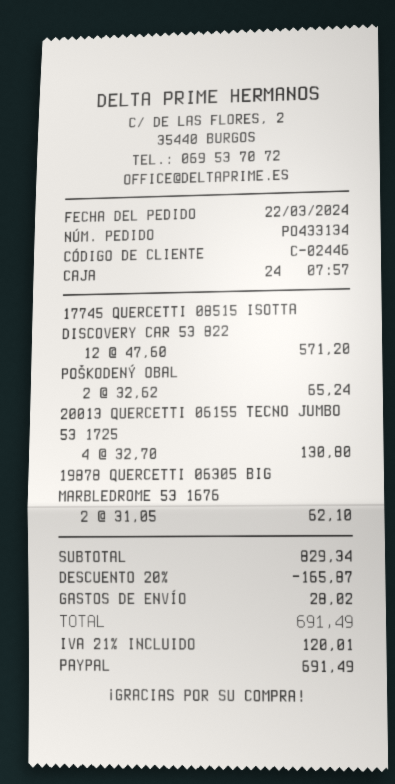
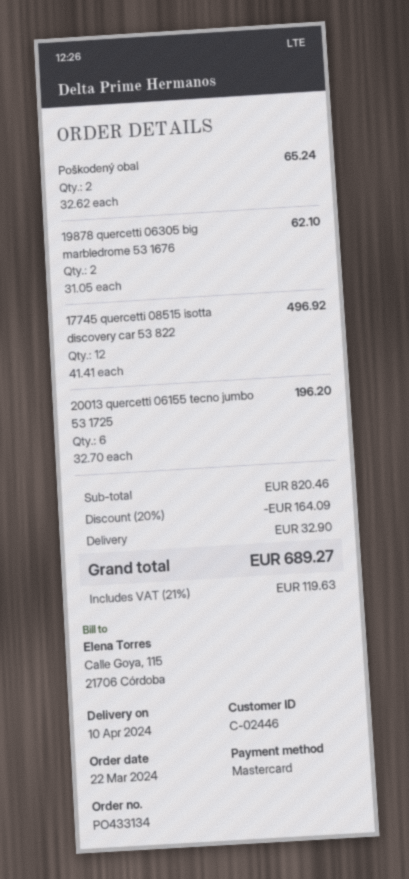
payment method: PayPal -> Mastercard
17745 QUERCETTI 08515 ISOTTA DISCOVERY CAR 53 822: 12 x 47.60 = 571.20 -> 12 x 41.41 = 496.92
20013 QUERCETTI 06155 TECNO JUMBO 53 1725: 4 x 32.70 = 130.80 -> 6 x 32.70 = 196.20
subtotal: 829.34 -> 820.46
discount: 20% = 165.87 -> 20% = 164.09
shipping: 28.02 -> 32.90
tax: 21% = 120.01 -> 21% = 119.63
total: 691.49 -> 689.27

